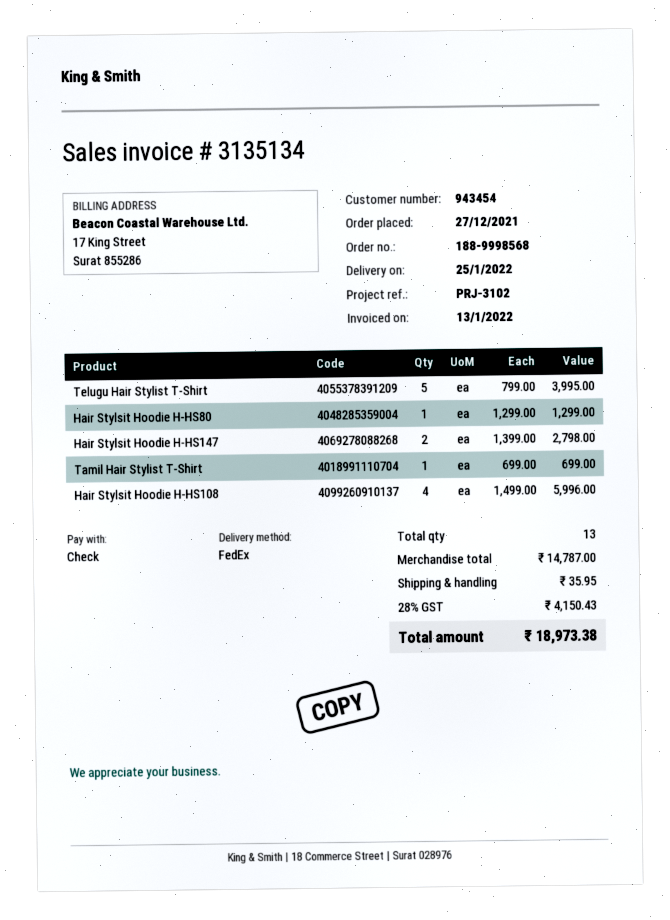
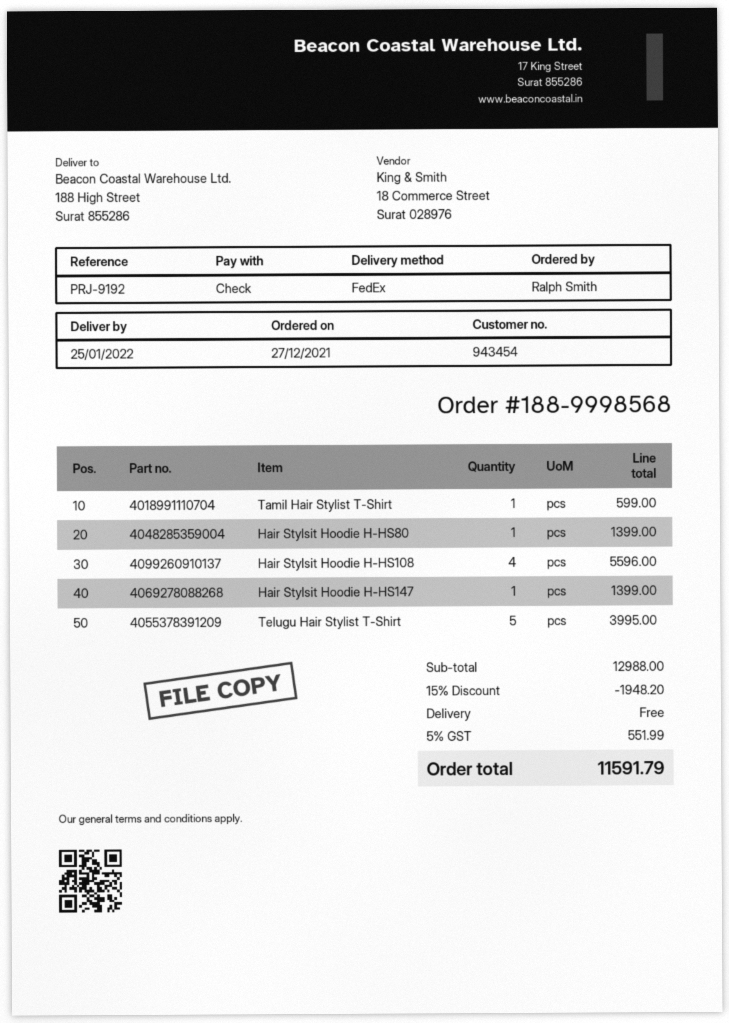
reference: PRJ-3102 -> PRJ-9192
Hair Stylsit Hoodie H-HS80: 1 for 1299.00 -> 1 for 1399.00
Hair Stylsit Hoodie H-HS147: 2 for 2798.00 -> 1 for 1399.00
Tamil Hair Stylist T-Shirt: 1 for 699.00 -> 1 for 599.00
Hair Stylsit Hoodie H-HS108: 4 for 5996.00 -> 4 for 5596.00
subtotal: 14787.00 -> 12988.00
discount: none -> 15% = 1948.20
shipping: 35.95 -> 0.00
tax: 28% = 4150.43 -> 5% = 551.99
total: 18973.38 -> 11591.79

